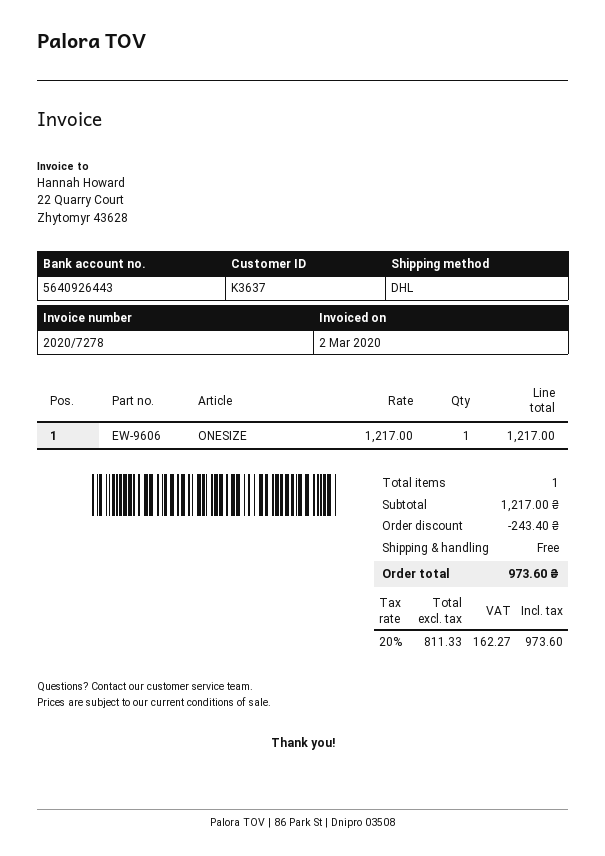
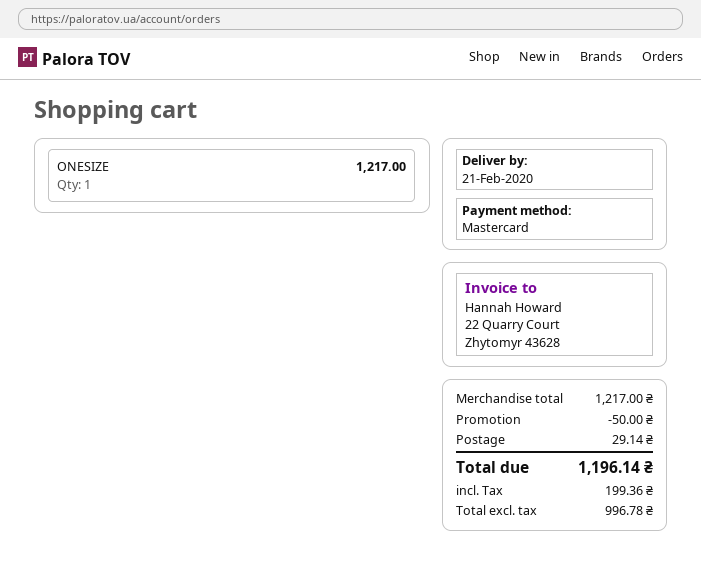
discount: 243.40 -> 50.00
shipping: 0.00 -> 29.14
net: 811.33 -> 996.78
tax: 162.27 -> 199.36
total: 973.60 -> 1196.14

